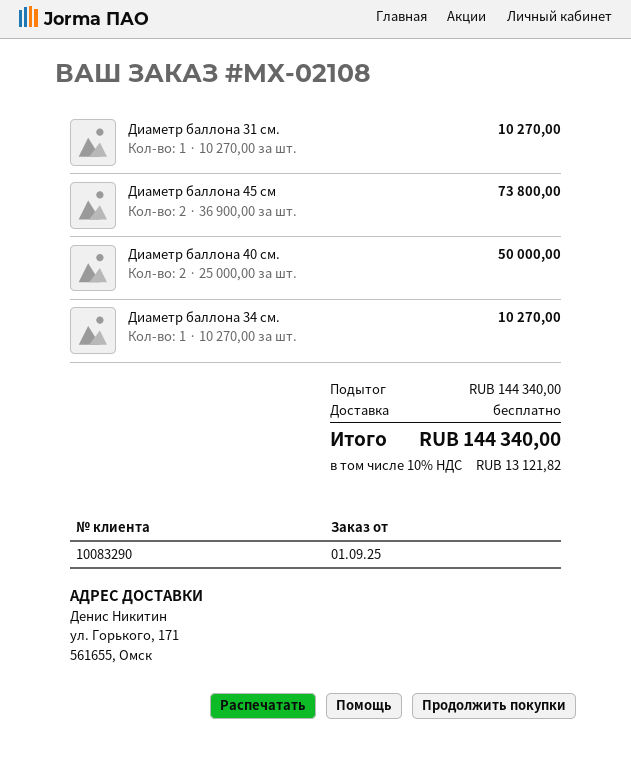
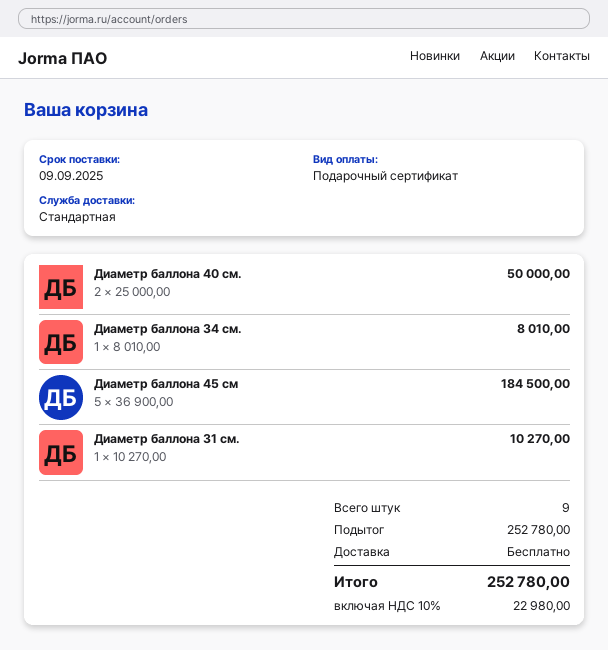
Диаметр баллона 45 см: 2 x 36900.00 = 73800.00 -> 5 x 36900.00 = 184500.00
Диаметр баллона 34 см.: 1 x 10270.00 = 10270.00 -> 1 x 8010.00 = 8010.00
subtotal: 144340.00 -> 252780.00
tax: 10% = 13121.82 -> 10% = 22980.00
total: 144340.00 -> 252780.00

